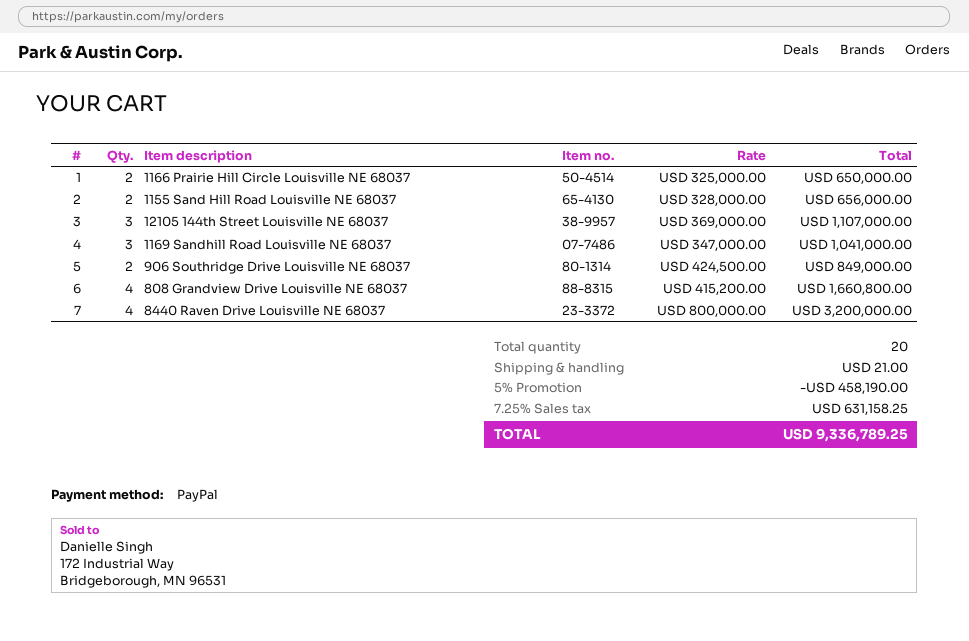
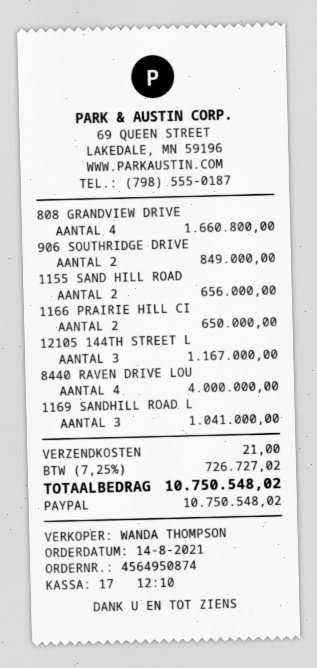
12105 144th Street Louisville NE 68037: 3 for 1107000.00 -> 3 for 1167000.00
8440 Raven Drive Louisville NE 68037: 4 for 3200000.00 -> 4 for 4000000.00
discount: 5% = 458190.00 -> none
tax: 7.25% = 631158.25 -> 7.25% = 726727.02
total: 9336789.25 -> 10750548.02

